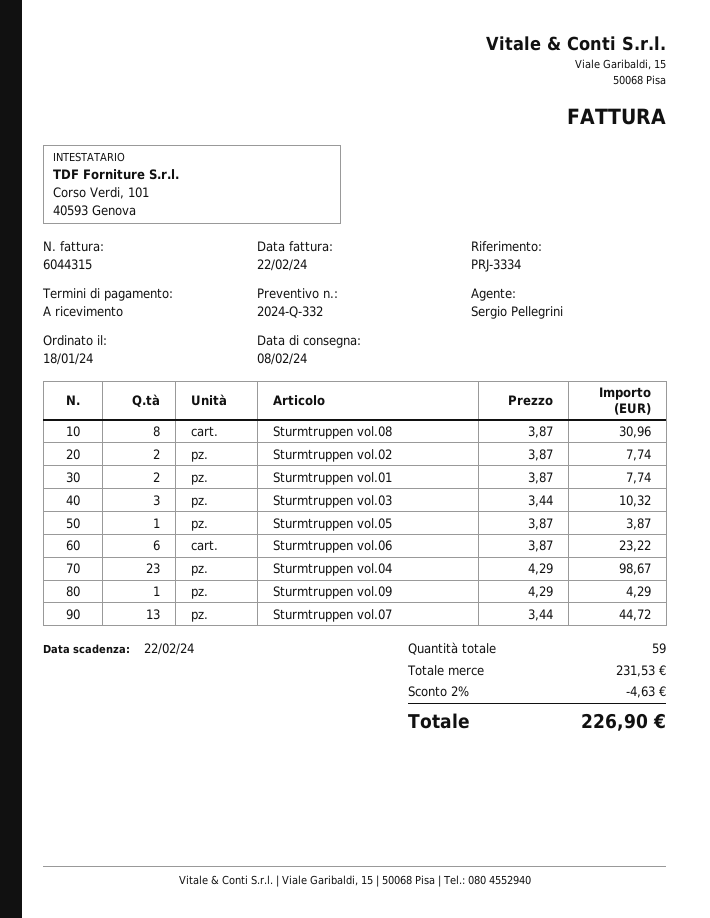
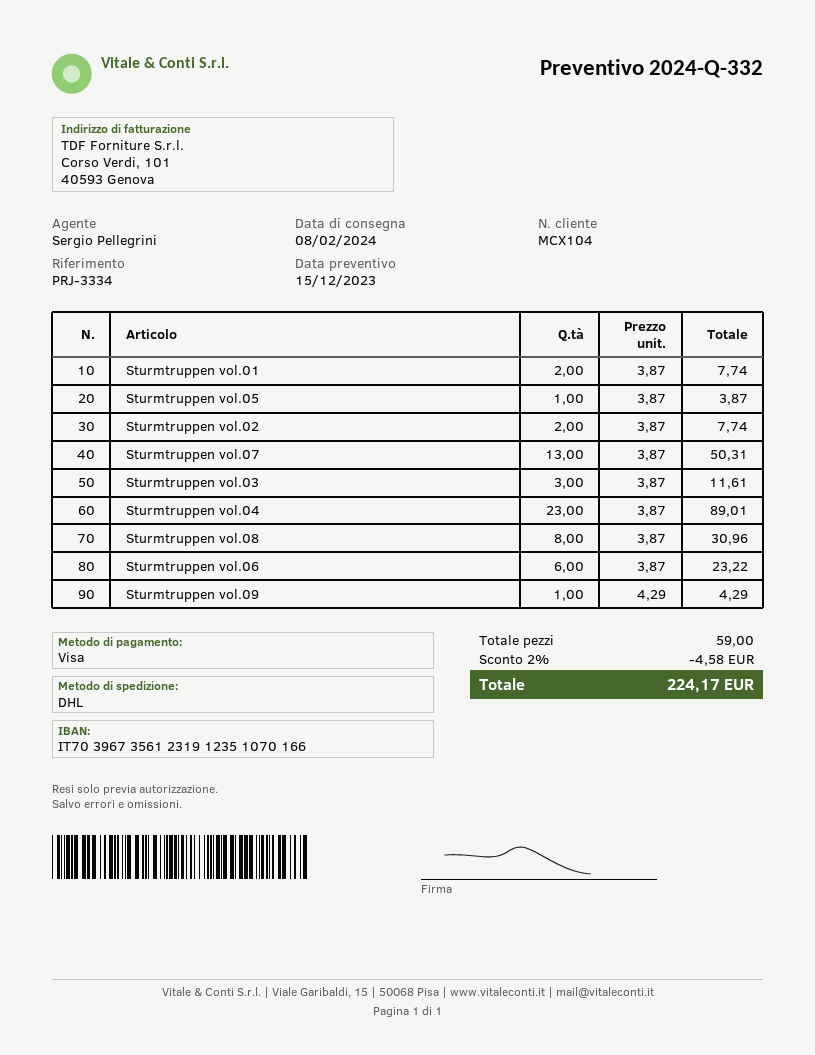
Sturmtruppen vol.03: 3 x 3.44 = 10.32 -> 3 x 3.87 = 11.61
Sturmtruppen vol.04: 23 x 4.29 = 98.67 -> 23 x 3.87 = 89.01
Sturmtruppen vol.07: 13 x 3.44 = 44.72 -> 13 x 3.87 = 50.31
discount: 2% = 4.63 -> 2% = 4.58
total: 226.90 -> 224.17

